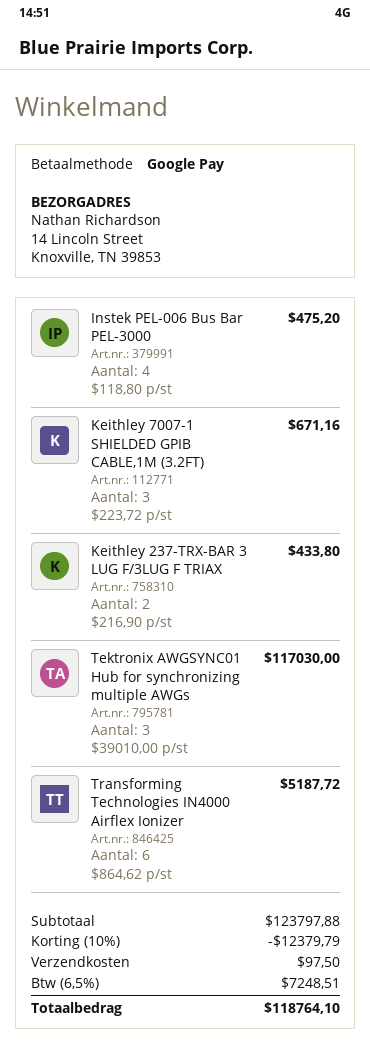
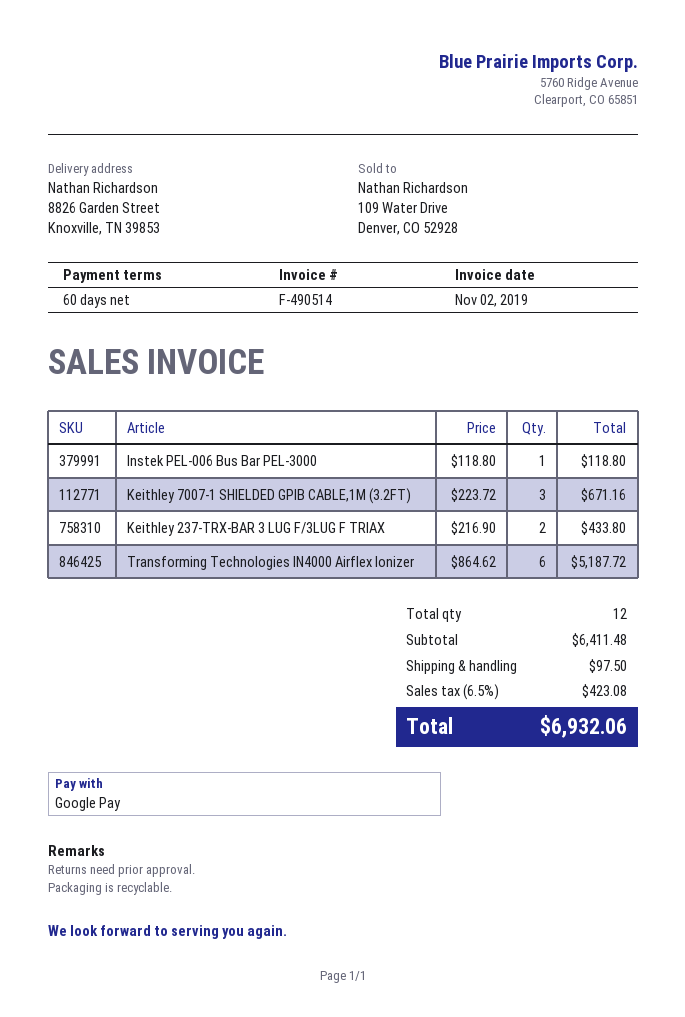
ship to: 14 Lincoln Street, Knoxville, TN 39853 -> 8826 Garden Street, Knoxville, TN 39853
Instek PEL-006 Bus Bar PEL-3000: 4 x 118.80 = 475.20 -> 1 x 118.80 = 118.80
Tektronix AWGSYNC01 Hub for synchronizing multiple AWGs: 3 x 39010.00 = 117030.00 -> none
subtotal: 123797.88 -> 6411.48
discount: 10% = 12379.79 -> none
tax: 6.5% = 7248.51 -> 6.5% = 423.08
total: 118764.10 -> 6932.06

